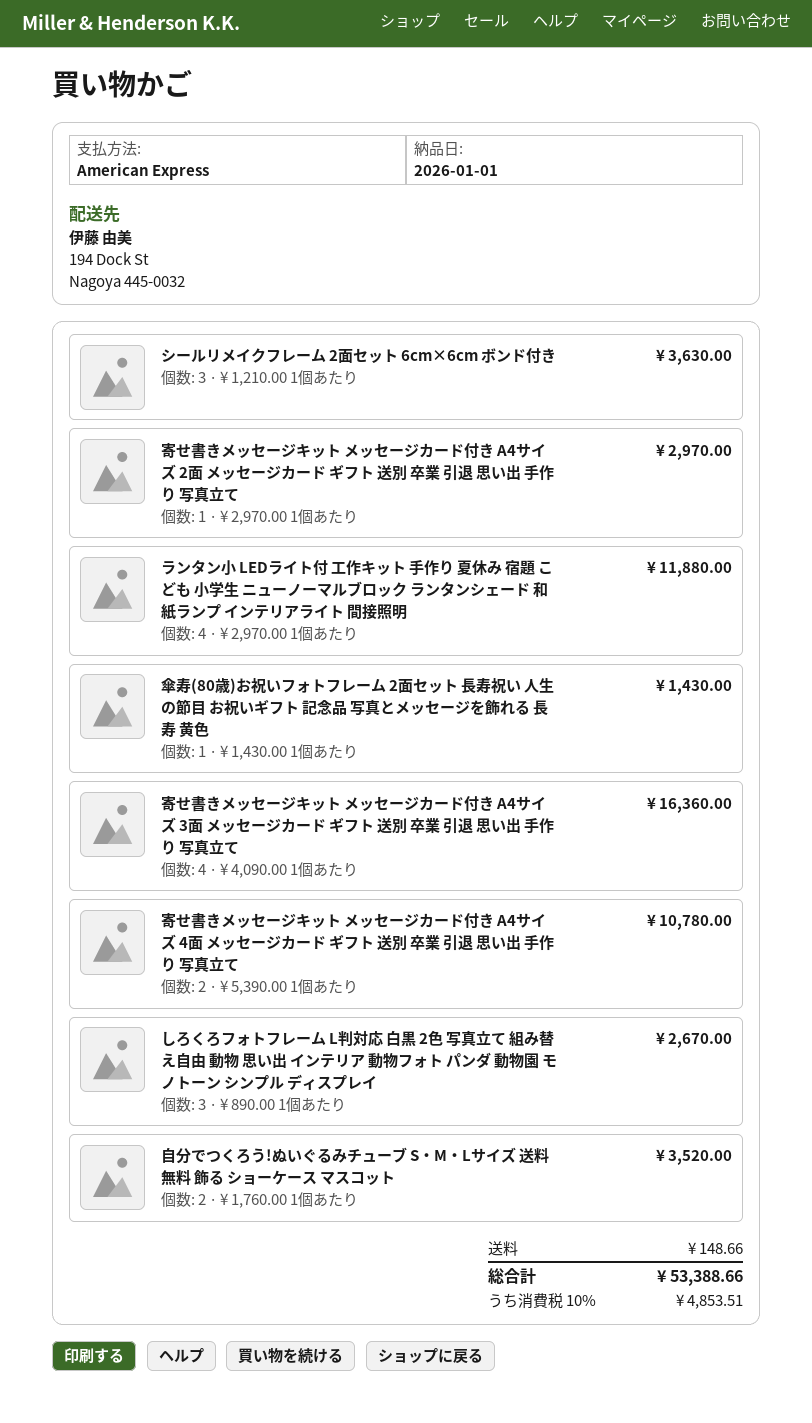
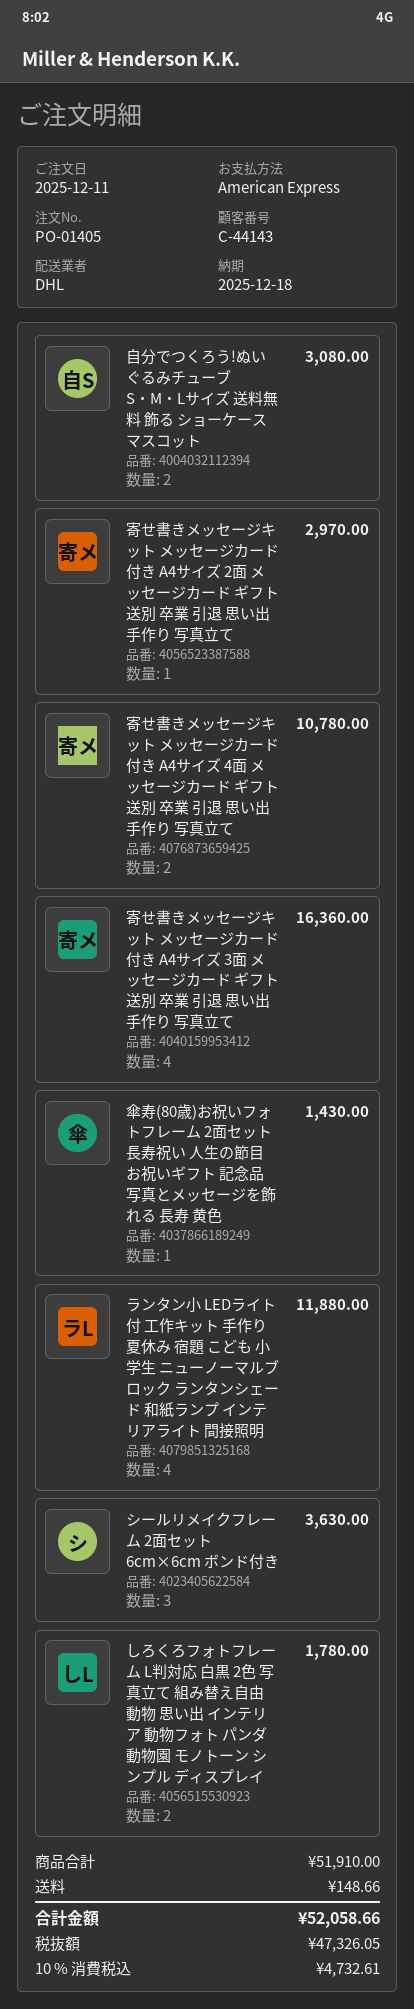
delivery date: 2026-01-01 -> 2025-12-18
しろくろフォトフレーム L判対応 白黒 2色 写真立て 組み替え自由 動物 思い出 インテリア 動物フォト パンダ 動物園 モノトーン シンプル ディスプレイ: 3 for 2670.00 -> 2 for 1780.00
自分でつくろう!ぬいぐるみチューブ S・M・Lサイズ 送料無料 飾る ショーケース マスコット: 2 for 3520.00 -> 2 for 3080.00
tax: 10% = 4853.51 -> 10% = 4732.61
total: 53388.66 -> 52058.66

